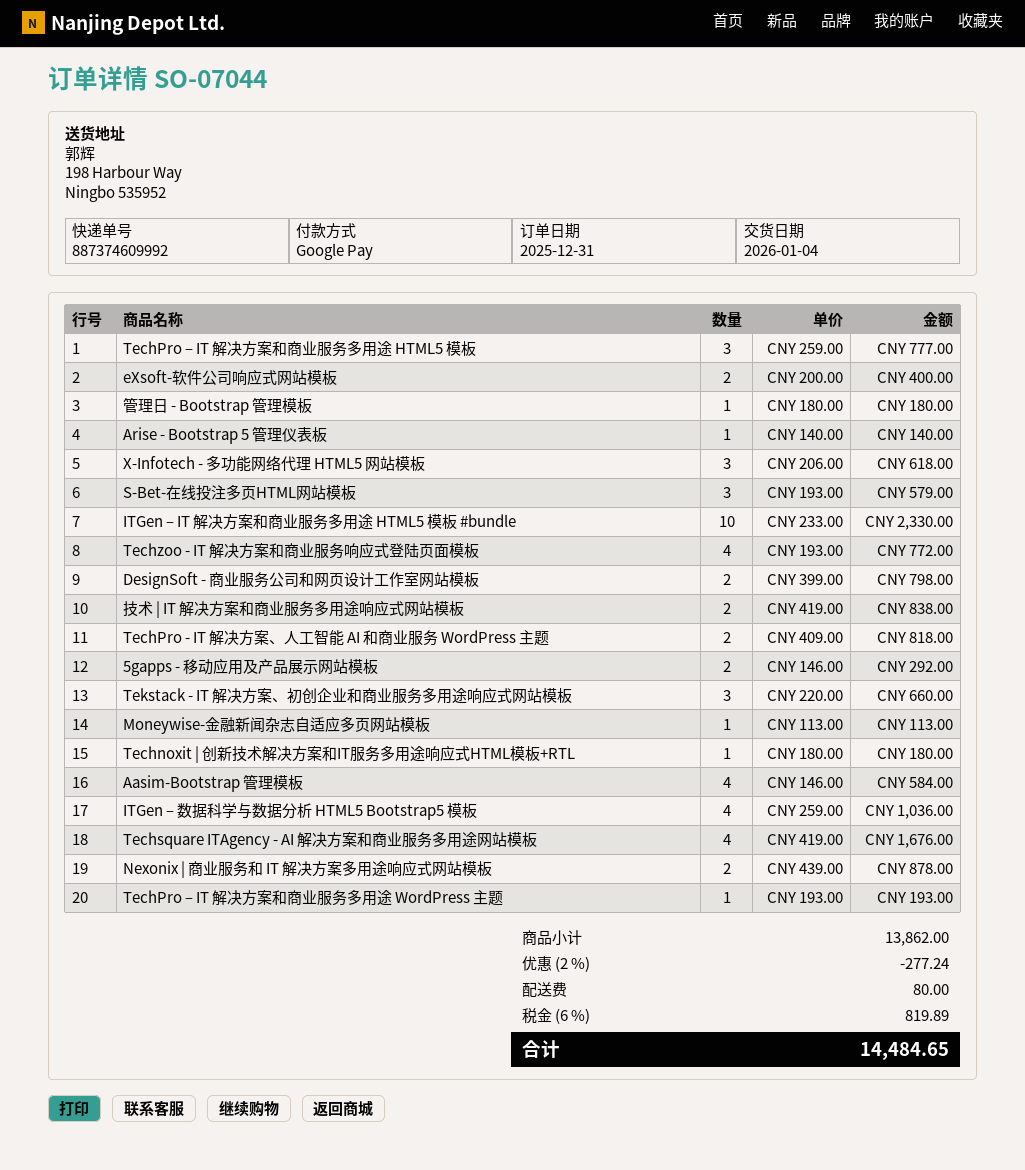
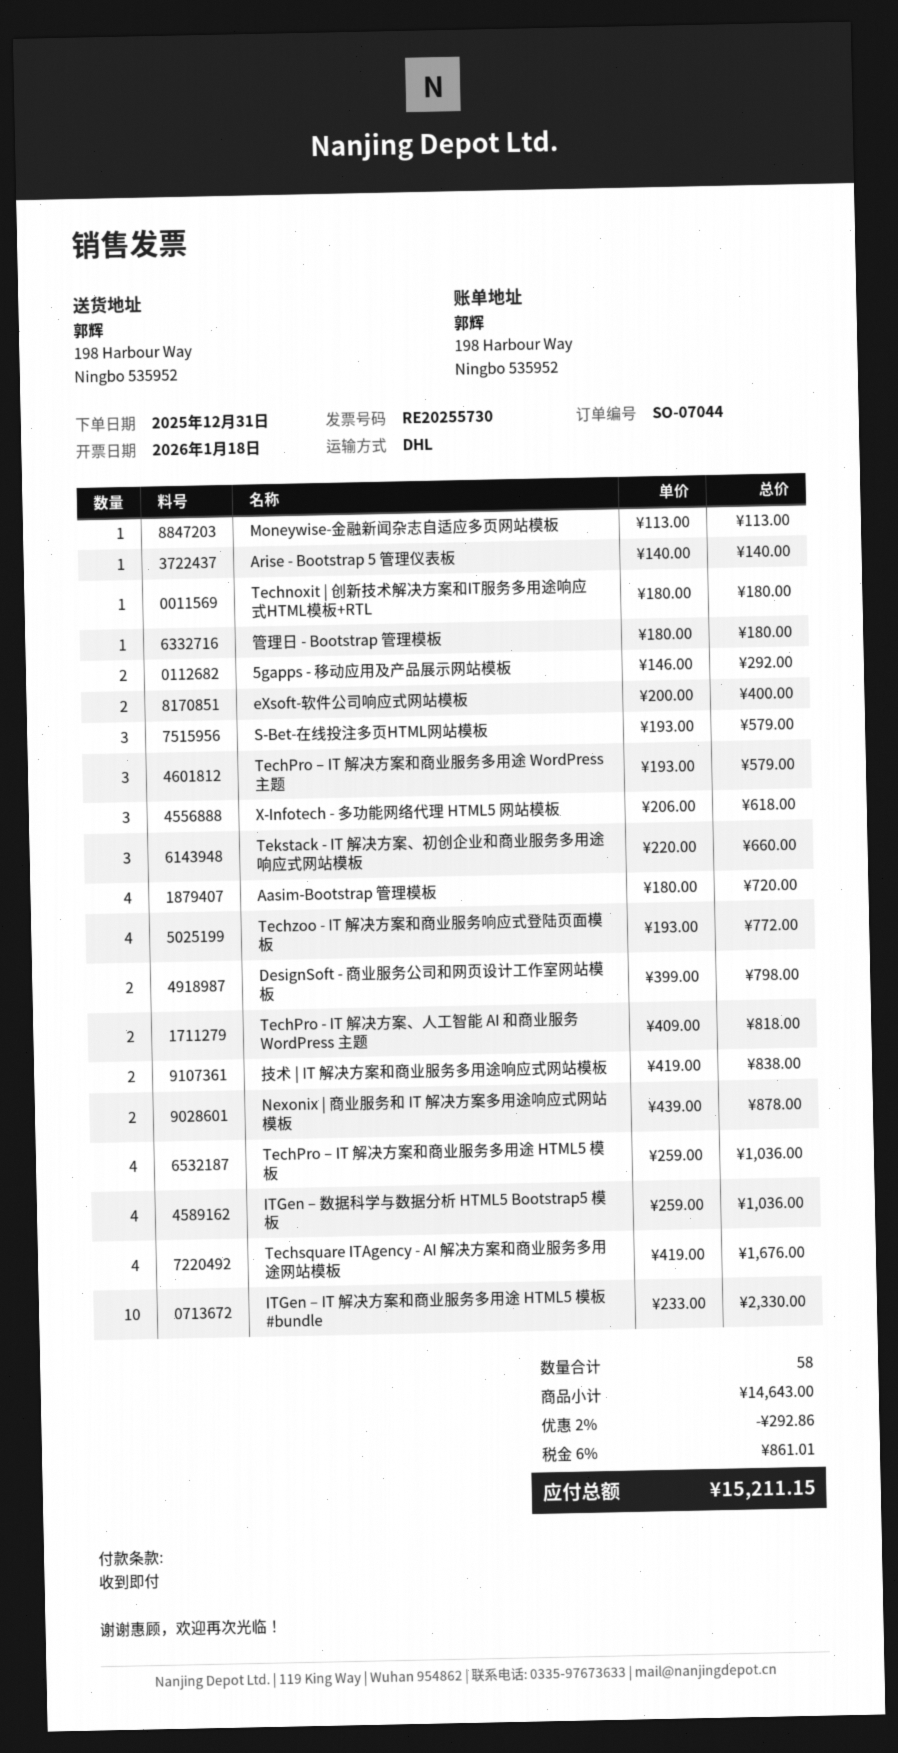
TechPro – IT 解决方案和商业服务多用途 HTML5 模板: 3 x 259.00 = 777.00 -> 4 x 259.00 = 1036.00
Aasim-Bootstrap 管理模板: 4 x 146.00 = 584.00 -> 4 x 180.00 = 720.00
TechPro – IT 解决方案和商业服务多用途 WordPress 主题: 1 x 193.00 = 193.00 -> 3 x 193.00 = 579.00
subtotal: 13862.00 -> 14643.00
discount: 2% = 277.24 -> 2% = 292.86
shipping: 80.00 -> none
tax: 6% = 819.89 -> 6% = 861.01
total: 14484.65 -> 15211.15

